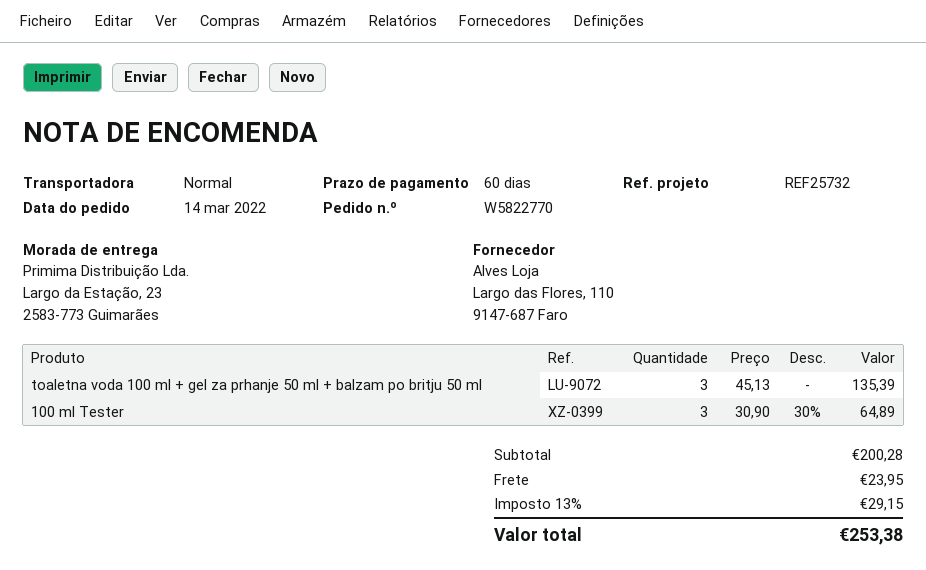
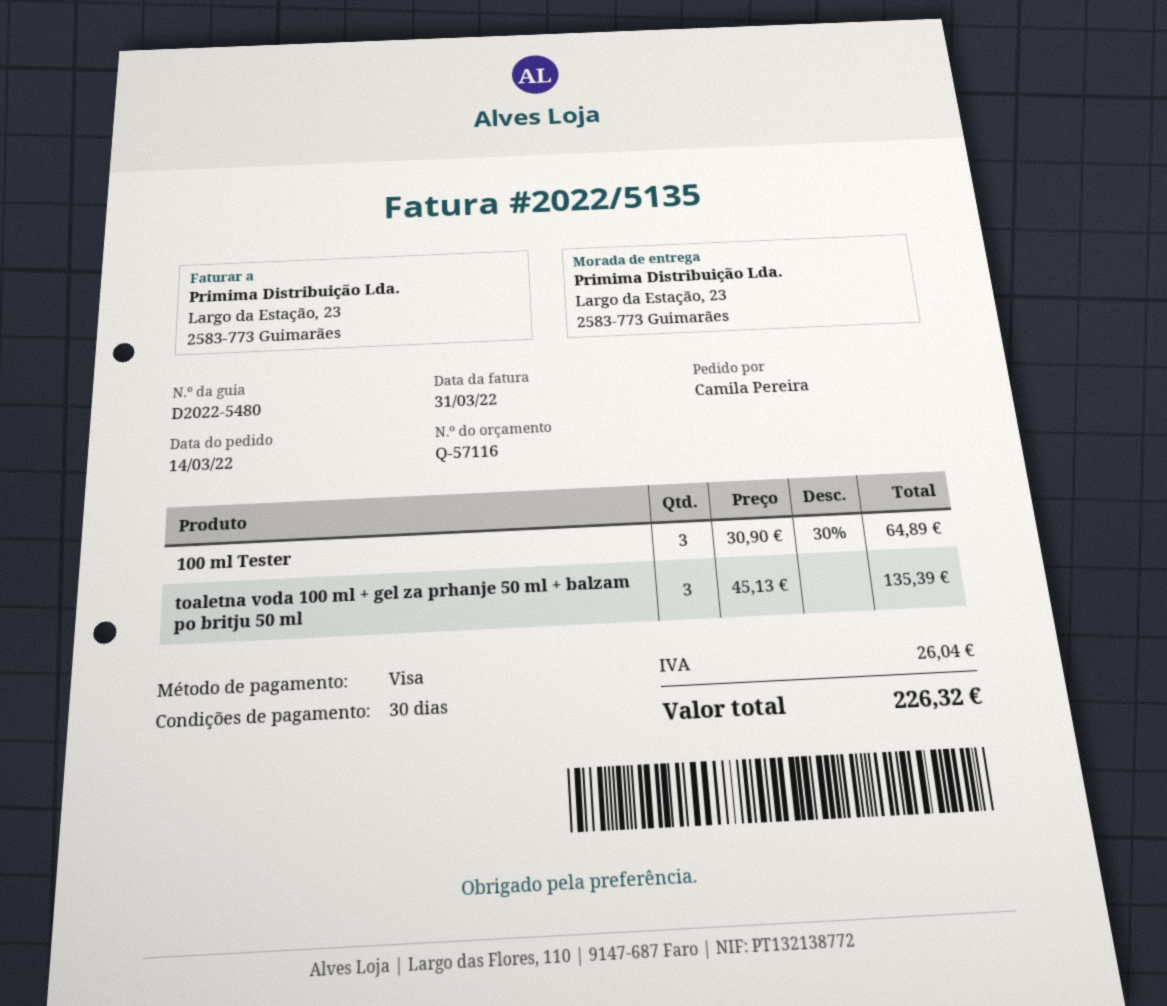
payment terms: 60 days -> 30 days
shipping: 23.95 -> none
tax: 29.15 -> 26.04
total: 253.38 -> 226.32

